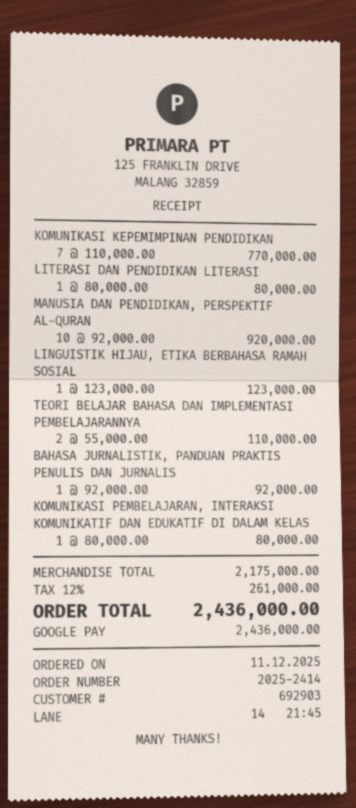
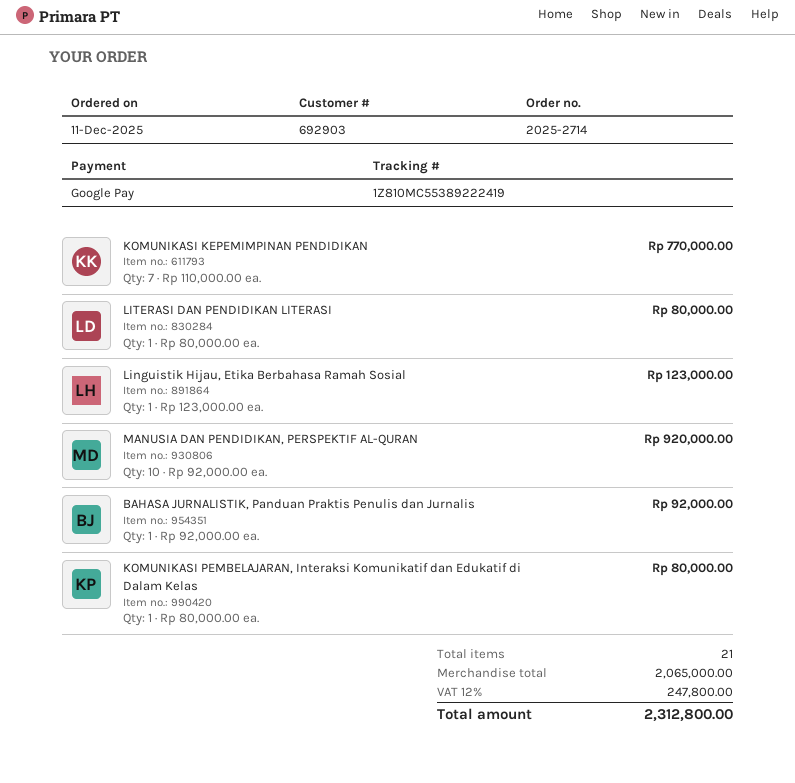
order number: 2025-2414 -> 2025-2714
TEORI BELAJAR BAHASA DAN IMPLEMENTASI PEMBELAJARANNYA: 2 x 55000.00 = 110000.00 -> none
subtotal: 2175000.00 -> 2065000.00
tax: 12% = 261000.00 -> 12% = 247800.00
total: 2436000.00 -> 2312800.00

